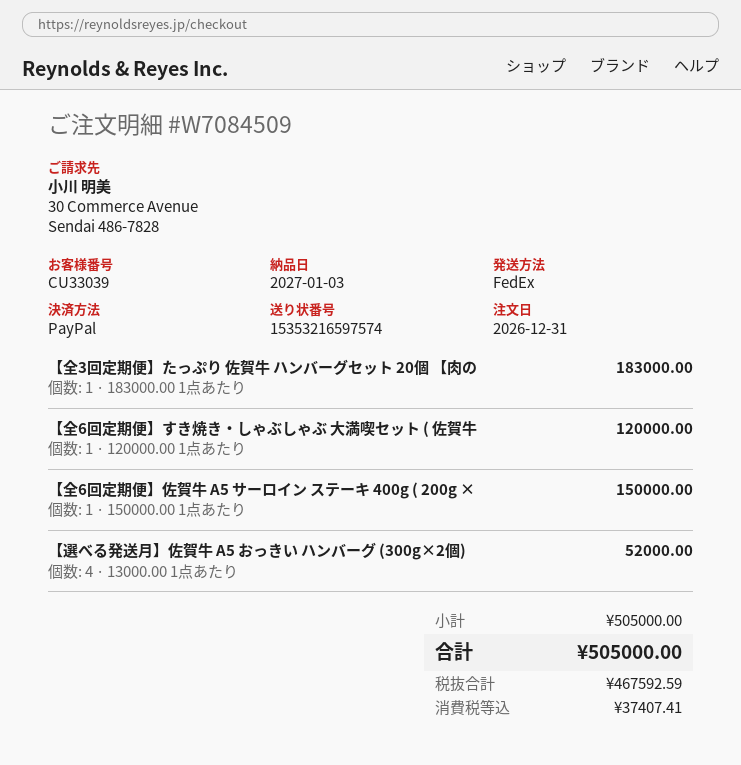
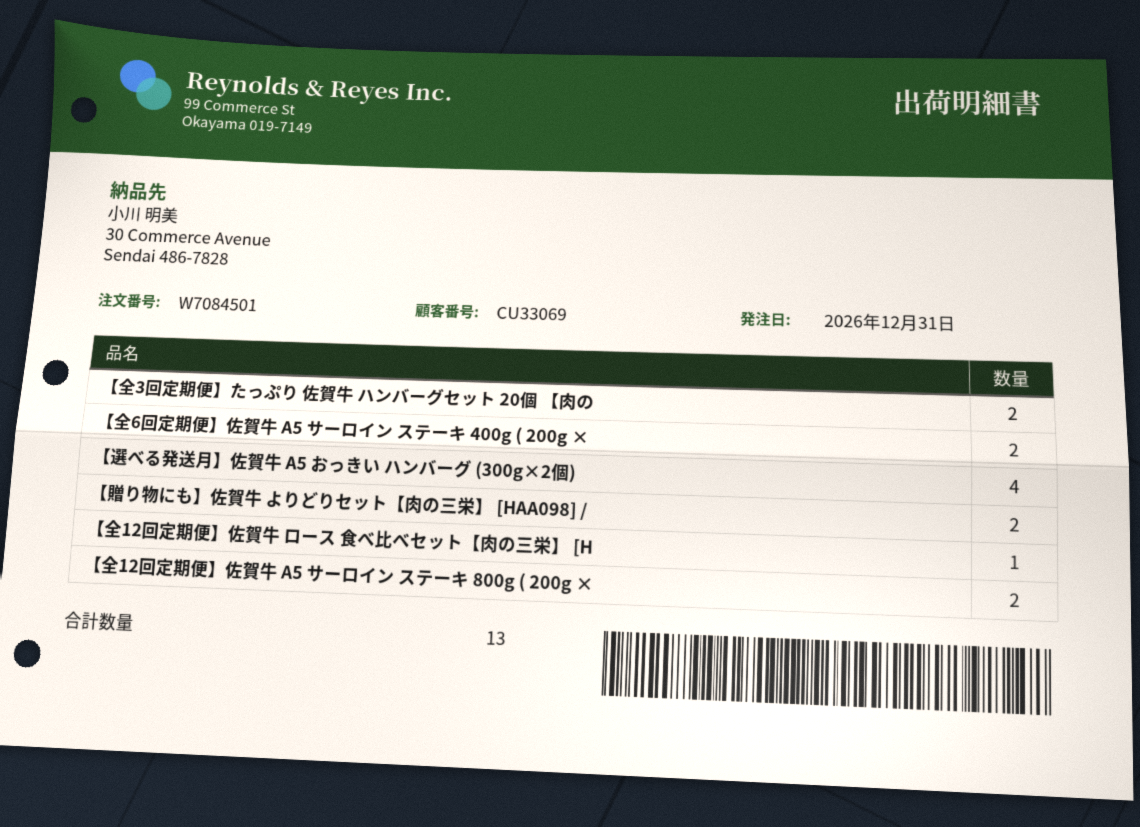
order number: W7084509 -> W7084501
customer number: CU33039 -> CU33069
【全3回定期便】たっぷり 佐賀牛 ハンバーグセット 20個 【肉の: 1 -> 2
【全6回定期便】すき焼き・しゃぶしゃぶ 大満喫セット ( 佐賀牛: 1 -> none
【全6回定期便】佐賀牛 A5 サーロイン ステーキ 400g ( 200g ×: 1 -> 2
【贈り物にも】佐賀牛 よりどりセット【肉の三栄】 [HAA098] /: none -> 2
【全12回定期便】佐賀牛 ロース 食べ比べセット【肉の三栄】 [H: none -> 1
【全12回定期便】佐賀牛 A5 サーロイン ステーキ 800g ( 200g ×: none -> 2

